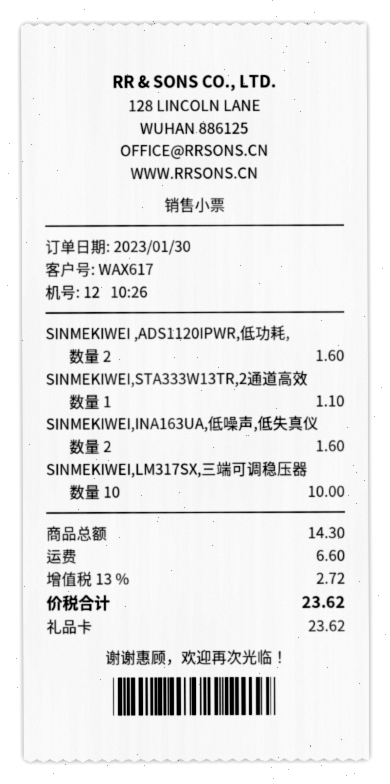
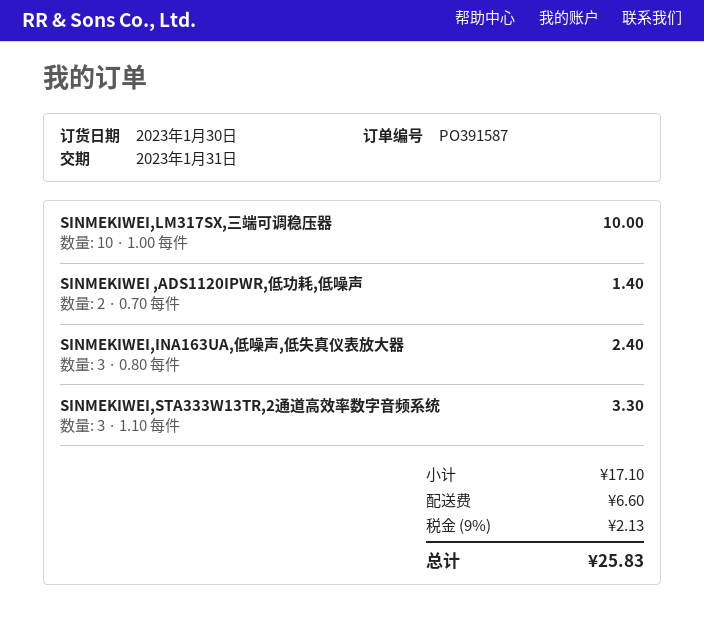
SINMEKIWEI ,ADS1120IPWR,低功耗,: 2 for 1.60 -> 2 for 1.40
SINMEKIWEI,STA333W13TR,2通道高效: 1 for 1.10 -> 3 for 3.30
SINMEKIWEI,INA163UA,低噪声,低失真仪: 2 for 1.60 -> 3 for 2.40
subtotal: 14.30 -> 17.10
tax: 13% = 2.72 -> 9% = 2.13
total: 23.62 -> 25.83

